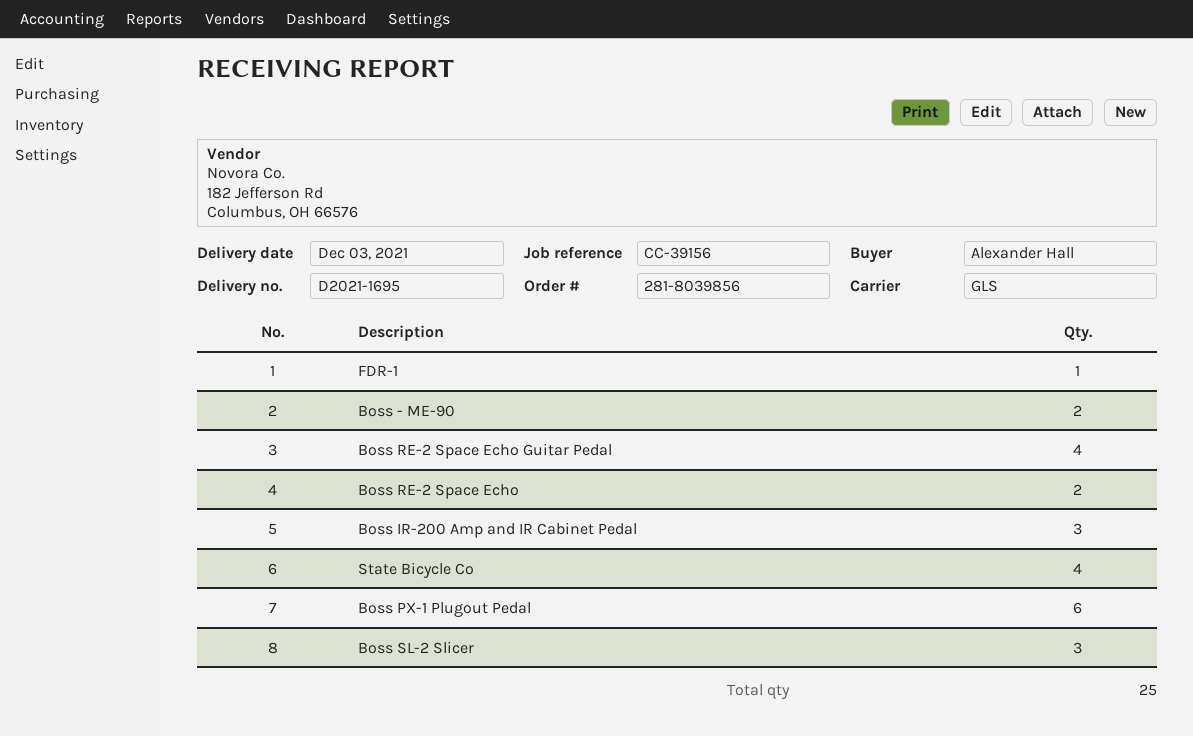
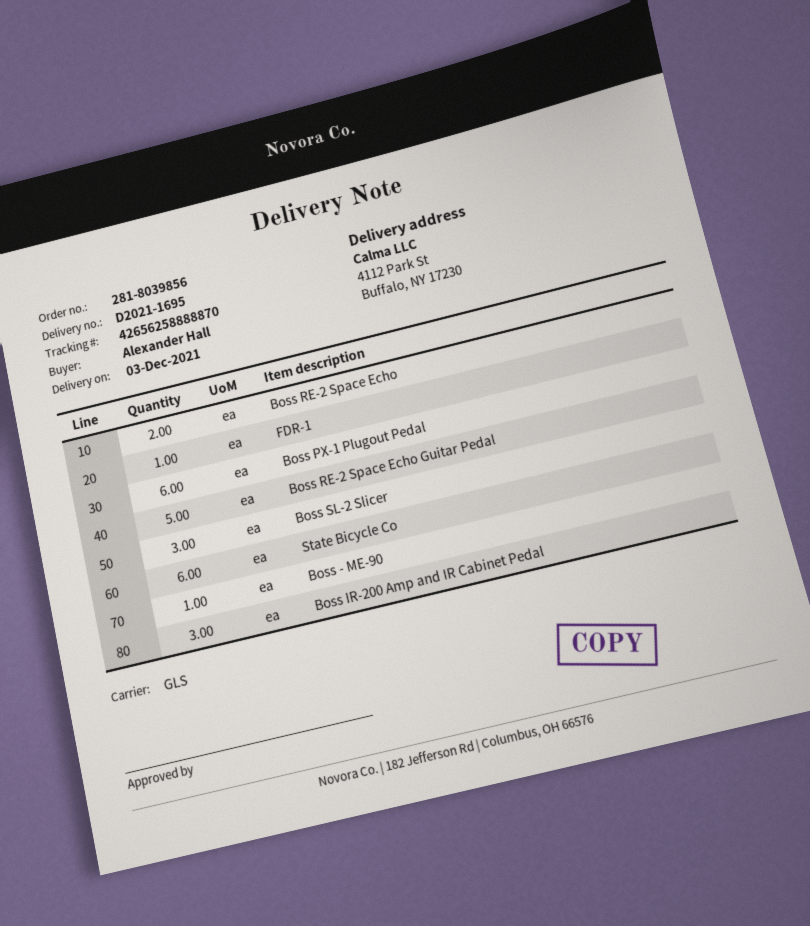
Boss - ME-90: 2 -> 1
Boss RE-2 Space Echo Guitar Pedal: 4 -> 5
State Bicycle Co: 4 -> 6

